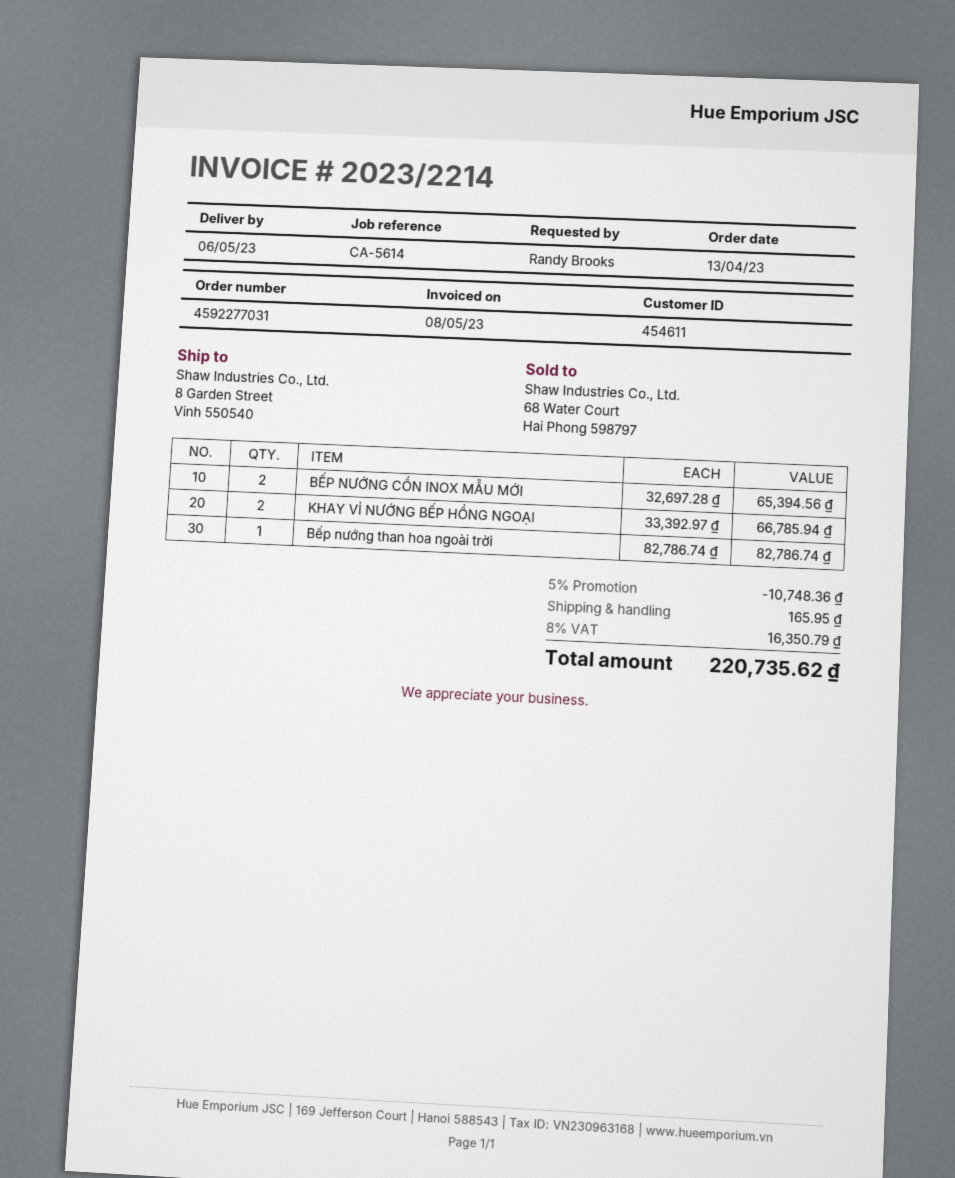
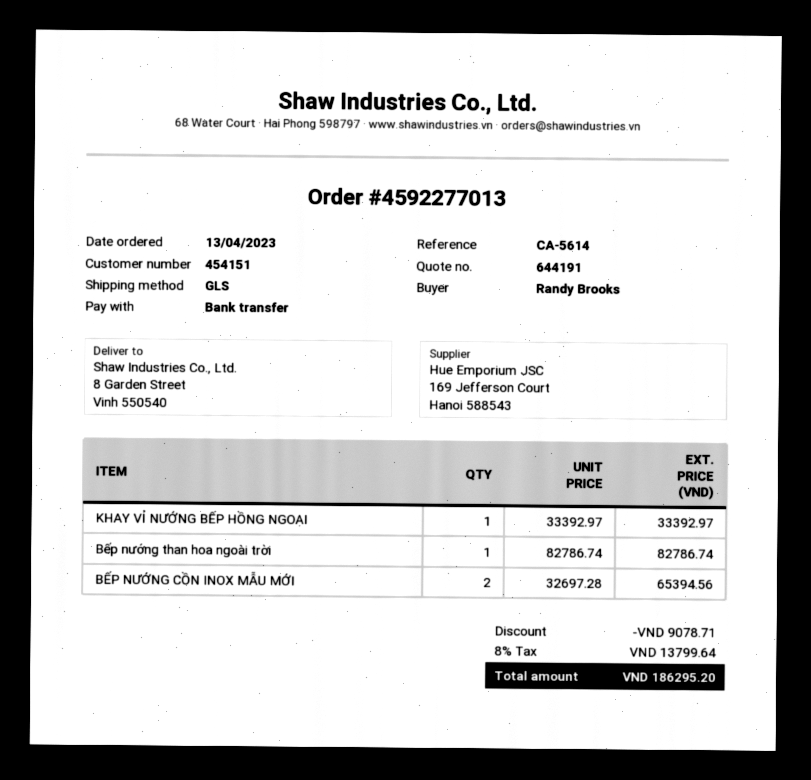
order number: 4592277031 -> 4592277013
customer number: 454611 -> 454151
KHAY VỈ NƯỚNG BẾP HỒNG NGOẠI: 2 x 33392.97 = 66785.94 -> 1 x 33392.97 = 33392.97
discount: 10748.36 -> 9078.71
shipping: 165.95 -> none
tax: 8% = 16350.79 -> 8% = 13799.64
total: 220735.62 -> 186295.20

